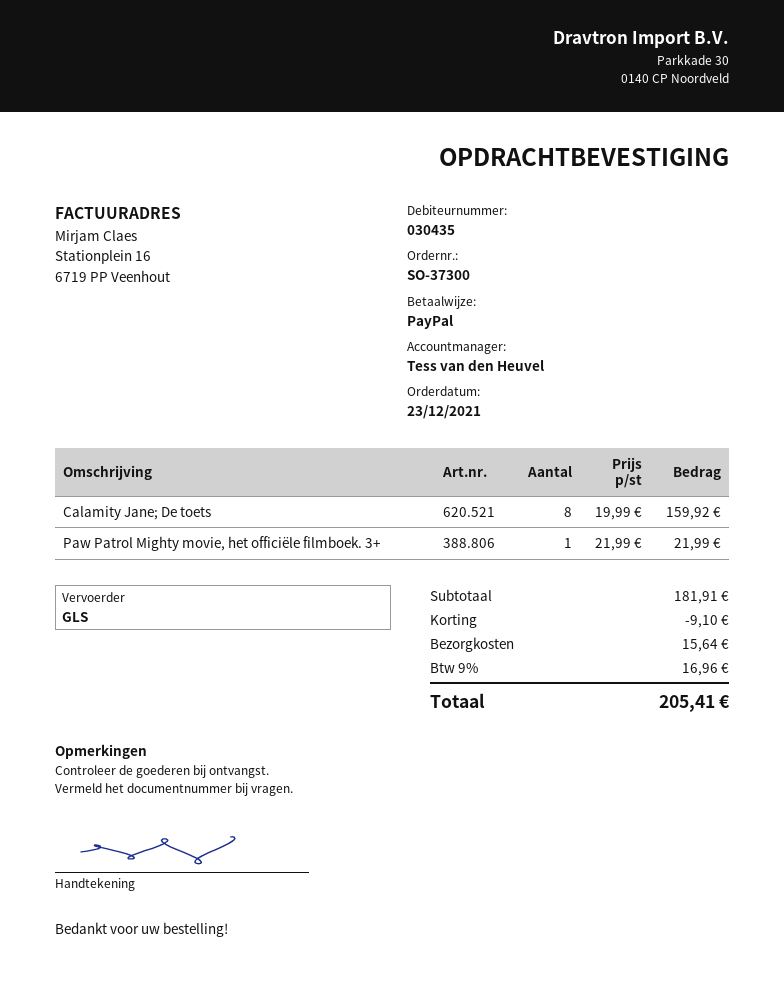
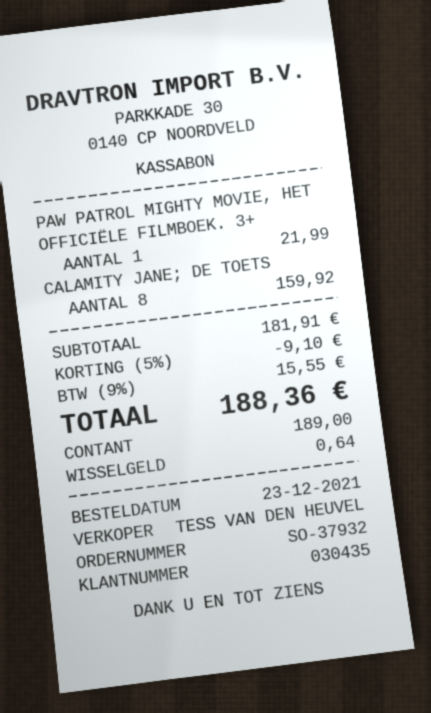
order number: SO-37300 -> SO-37932
payment method: PayPal -> cash
shipping: 15.64 -> none
tax: 9% = 16.96 -> 9% = 15.55
total: 205.41 -> 188.36

